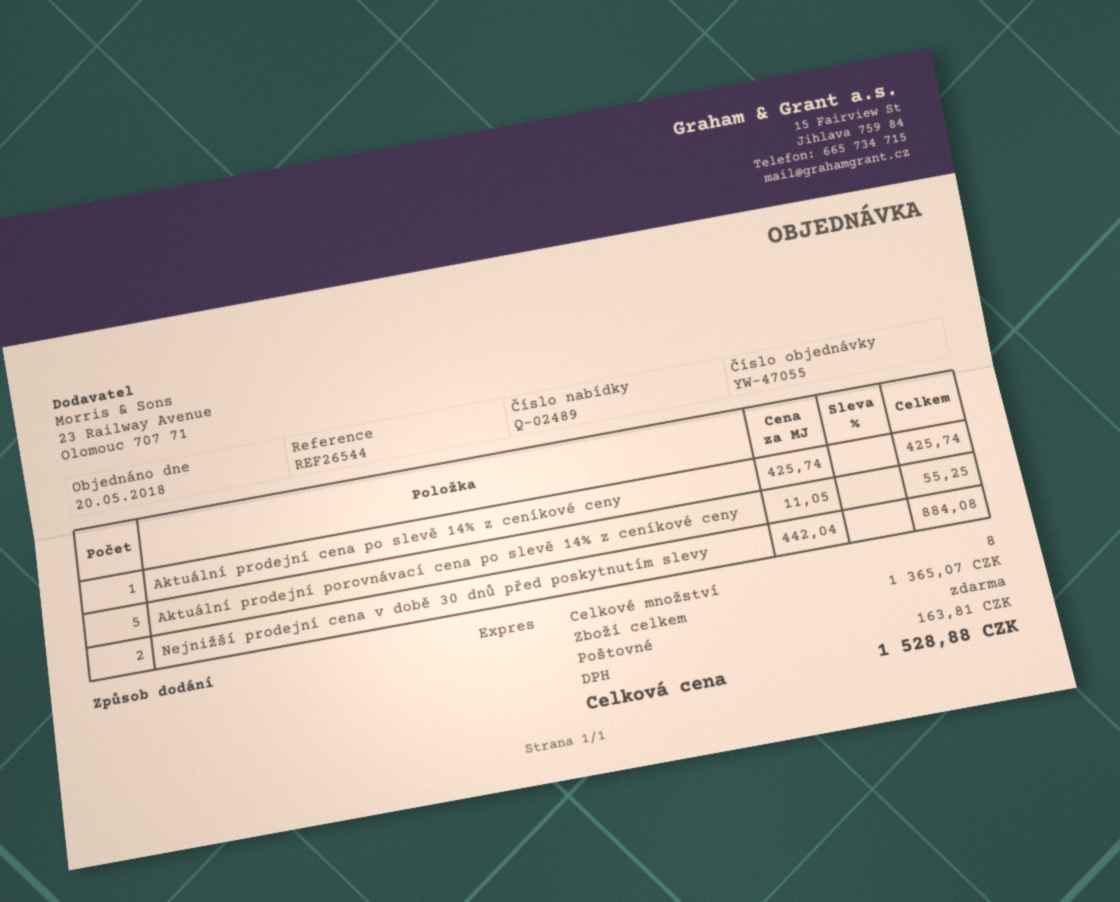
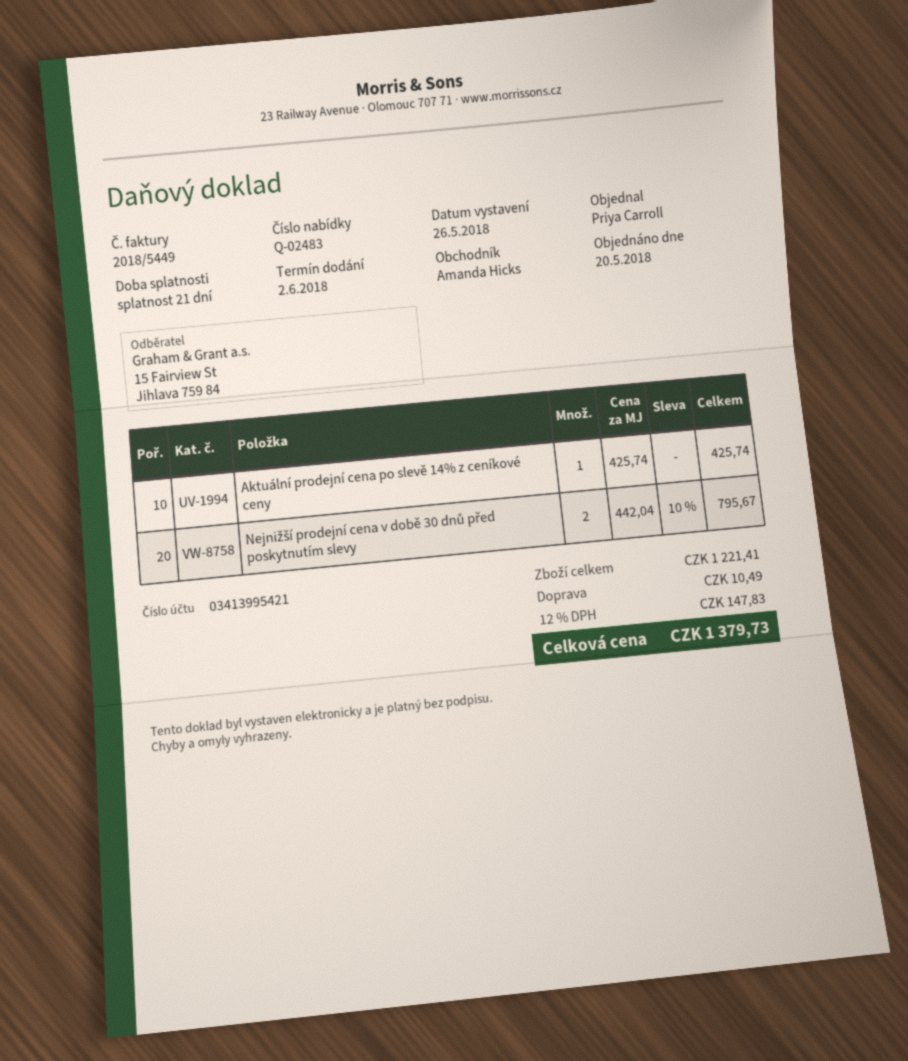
quote number: Q-02489 -> Q-02483
Aktuální prodejní porovnávací cena po slevě 14% z ceníkové ceny: 5 x 11.05 = 55.25 -> none
Nejnižší prodejní cena v době 30 dnů před poskytnutím slevy: 2 x 442.04 = 884.08 -> 2 x 442.04 - 10% = 795.67
subtotal: 1365.07 -> 1221.41
shipping: 0.00 -> 10.49
tax: 163.81 -> 147.83
total: 1528.88 -> 1379.73

